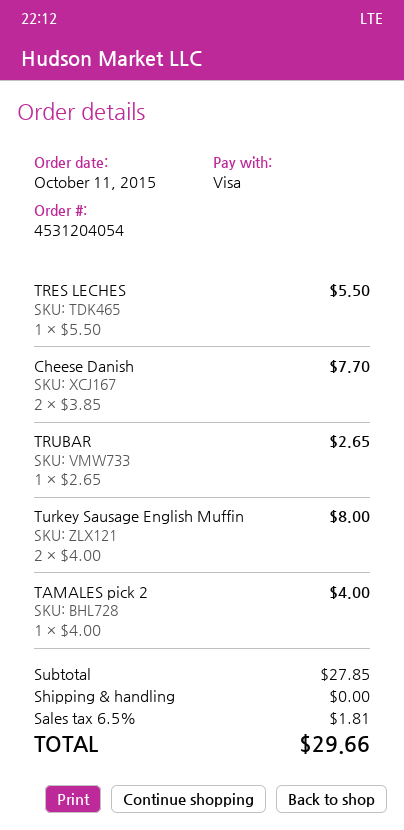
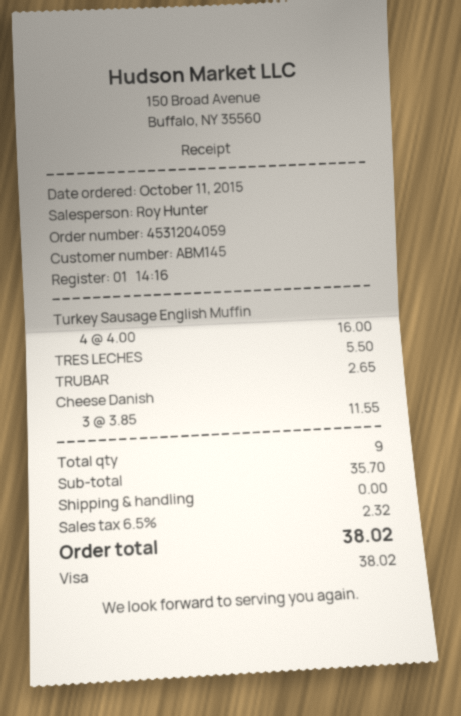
order number: 4531204054 -> 4531204059
Cheese Danish: 2 x 3.85 = 7.70 -> 3 x 3.85 = 11.55
Turkey Sausage English Muffin: 2 x 4.00 = 8.00 -> 4 x 4.00 = 16.00
TAMALES pick 2: 1 x 4.00 = 4.00 -> none
subtotal: 27.85 -> 35.70
tax: 6.5% = 1.81 -> 6.5% = 2.32
total: 29.66 -> 38.02

